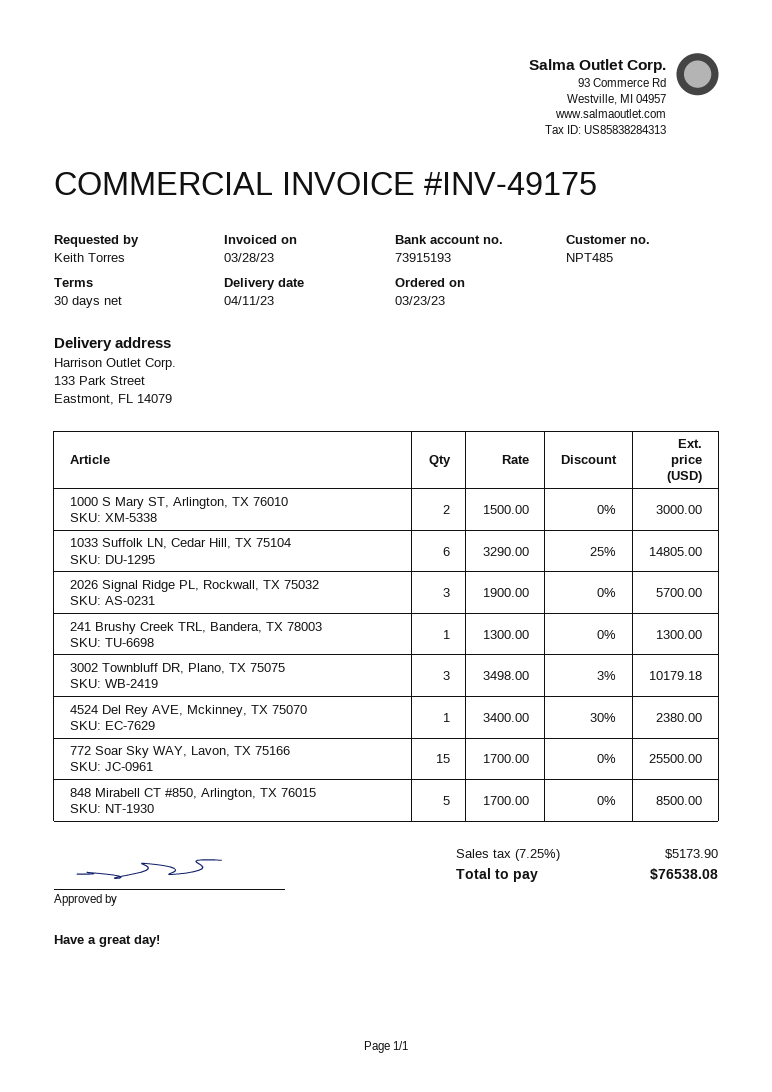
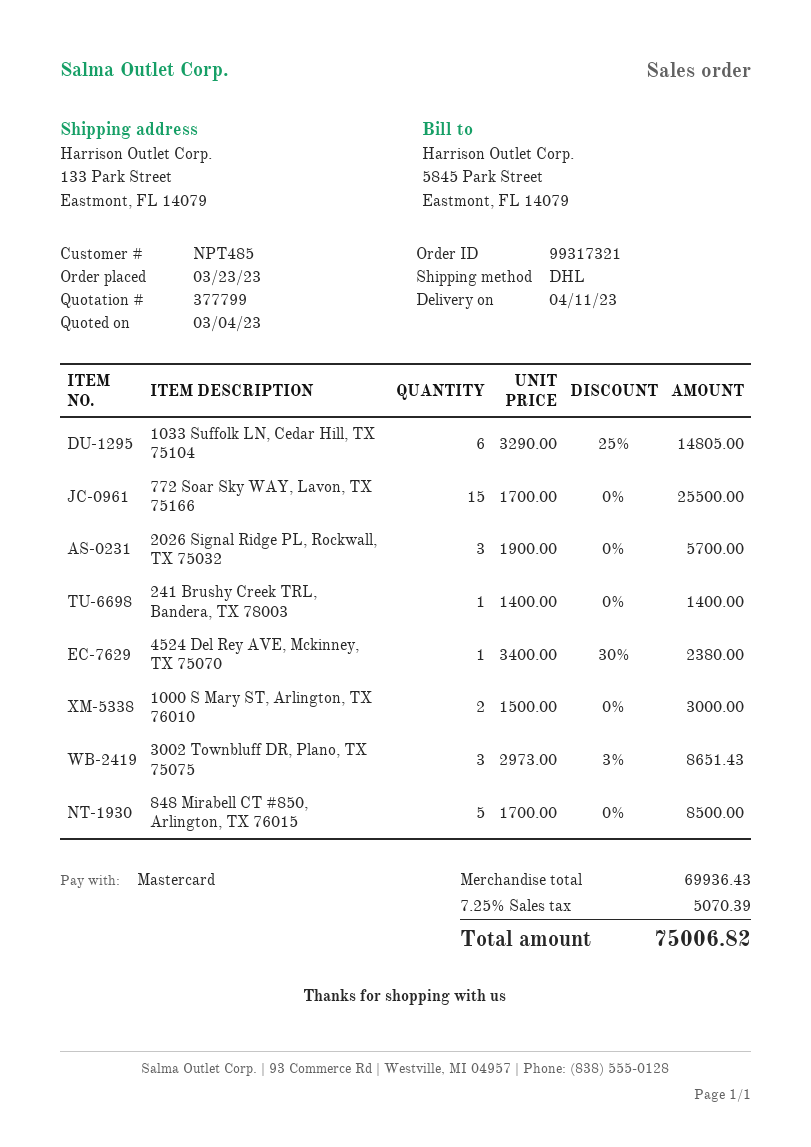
241 Brushy Creek TRL, Bandera, TX 78003: 1 x 1300.00 = 1300.00 -> 1 x 1400.00 = 1400.00
3002 Townbluff DR, Plano, TX 75075: 3 x 3498.00 - 3% = 10179.18 -> 3 x 2973.00 - 3% = 8651.43
tax: 7.25% = 5173.90 -> 7.25% = 5070.39
total: 76538.08 -> 75006.82

